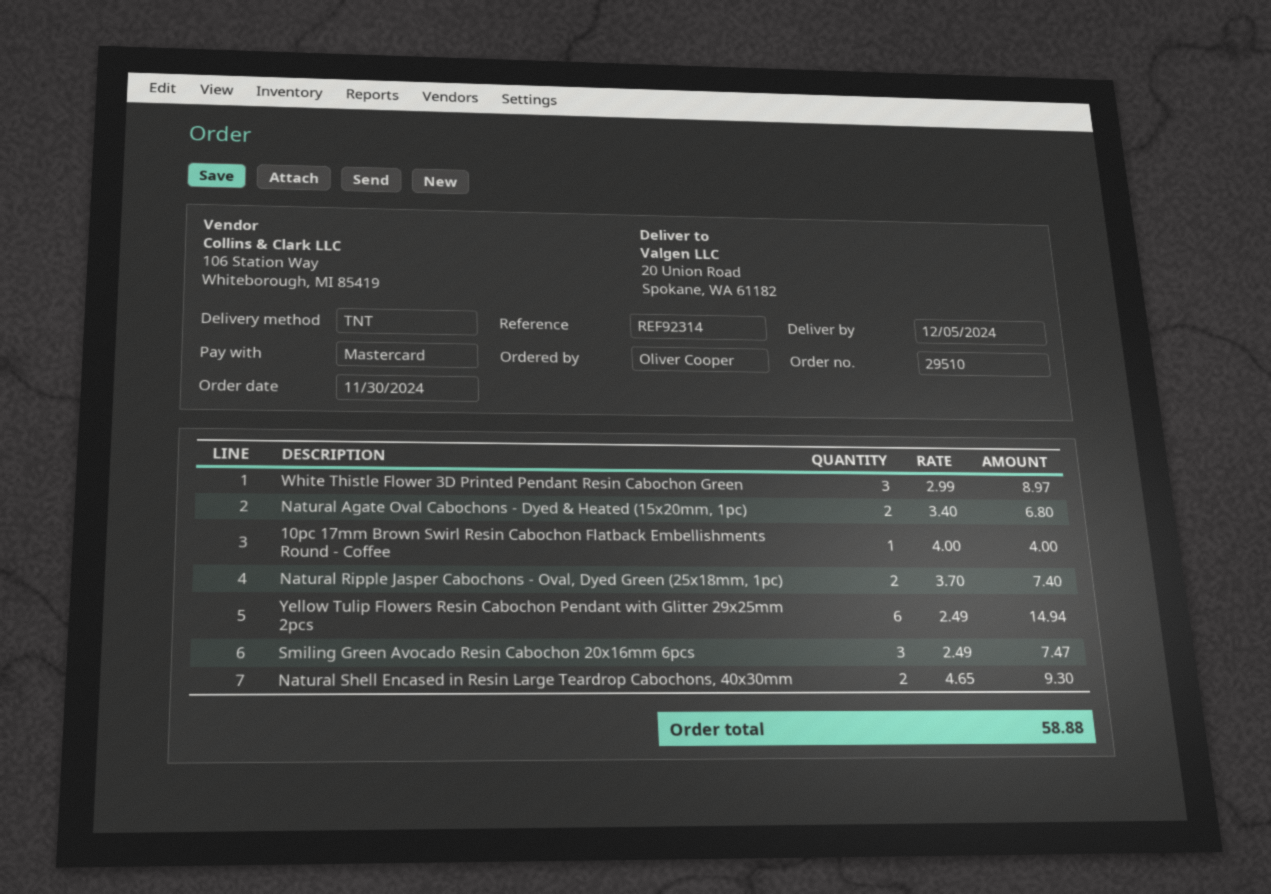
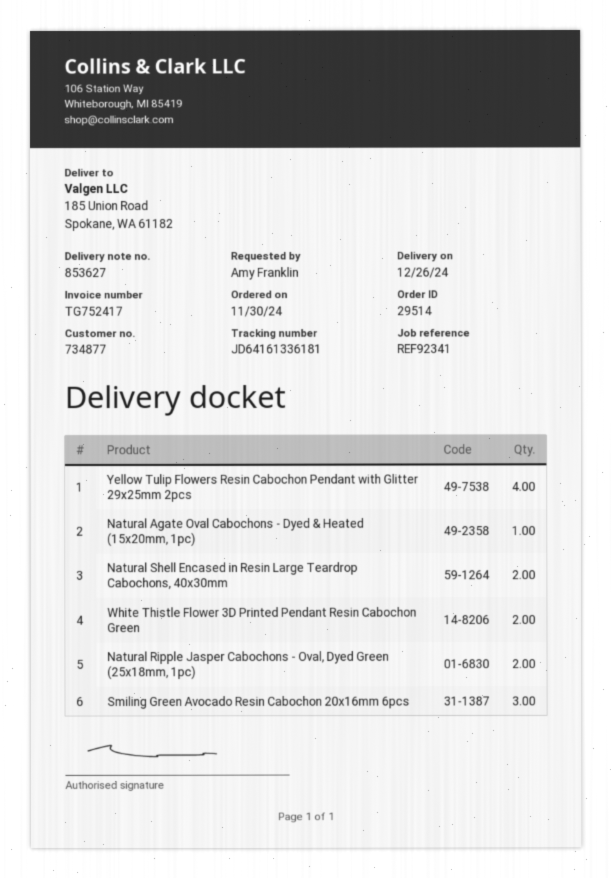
order number: 29510 -> 29514
delivery date: 2024-12-05 -> 2024-12-26
reference: REF92314 -> REF92341
ordered by: Oliver Cooper -> Amy Franklin
ship to: 20 Union Road, Spokane, WA 61182 -> 185 Union Road, Spokane, WA 61182
White Thistle Flower 3D Printed Pendant Resin Cabochon Green: 3 -> 2
Natural Agate Oval Cabochons - Dyed & Heated (15x20mm, 1pc): 2 -> 1
10pc 17mm Brown Swirl Resin Cabochon Flatback Embellishments Round - Coffee: 1 -> none
Yellow Tulip Flowers Resin Cabochon Pendant with Glitter 29x25mm 2pcs: 6 -> 4

